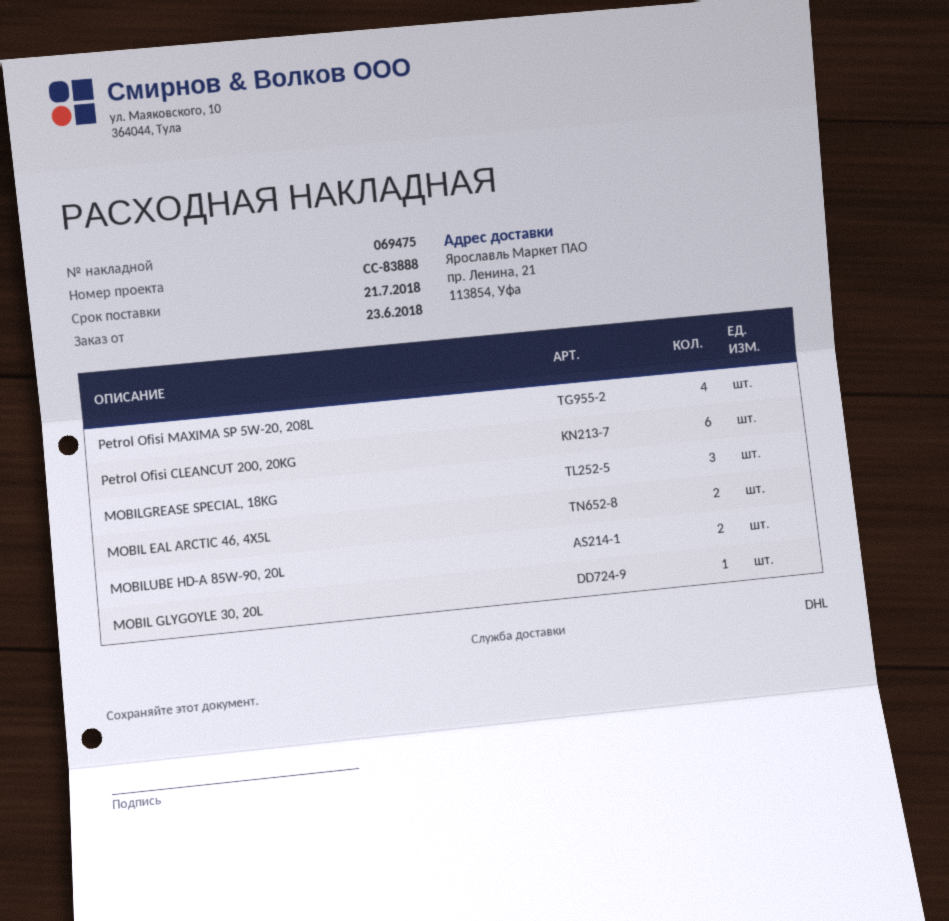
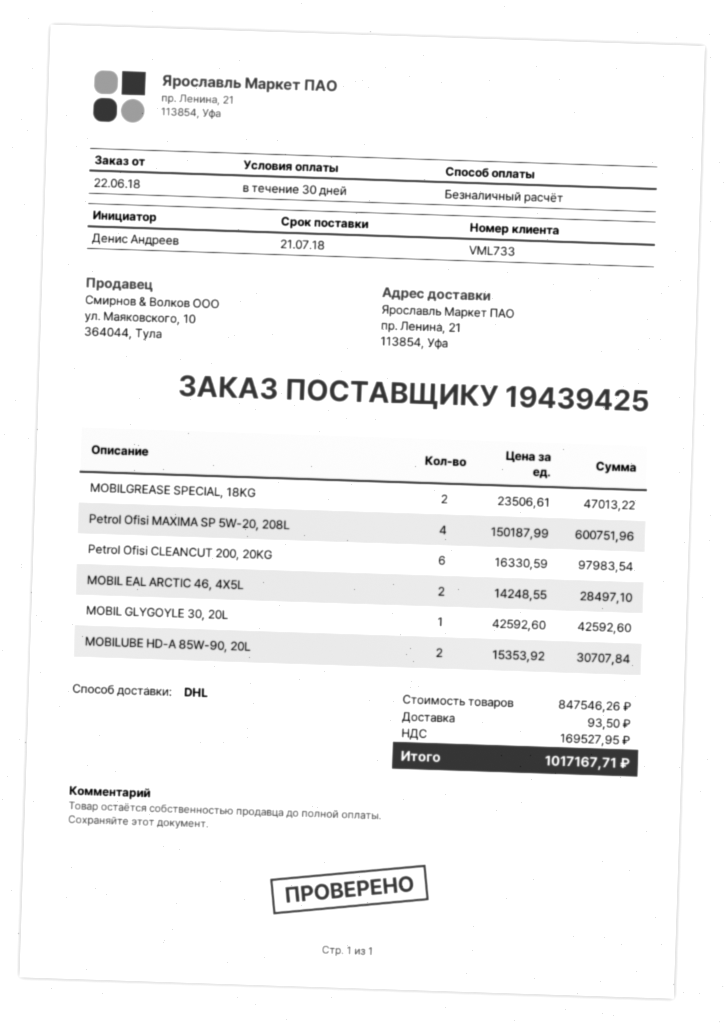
order date: 2018-06-23 -> 2018-06-22
MOBILGREASE SPECIAL, 18KG: 3 -> 2

